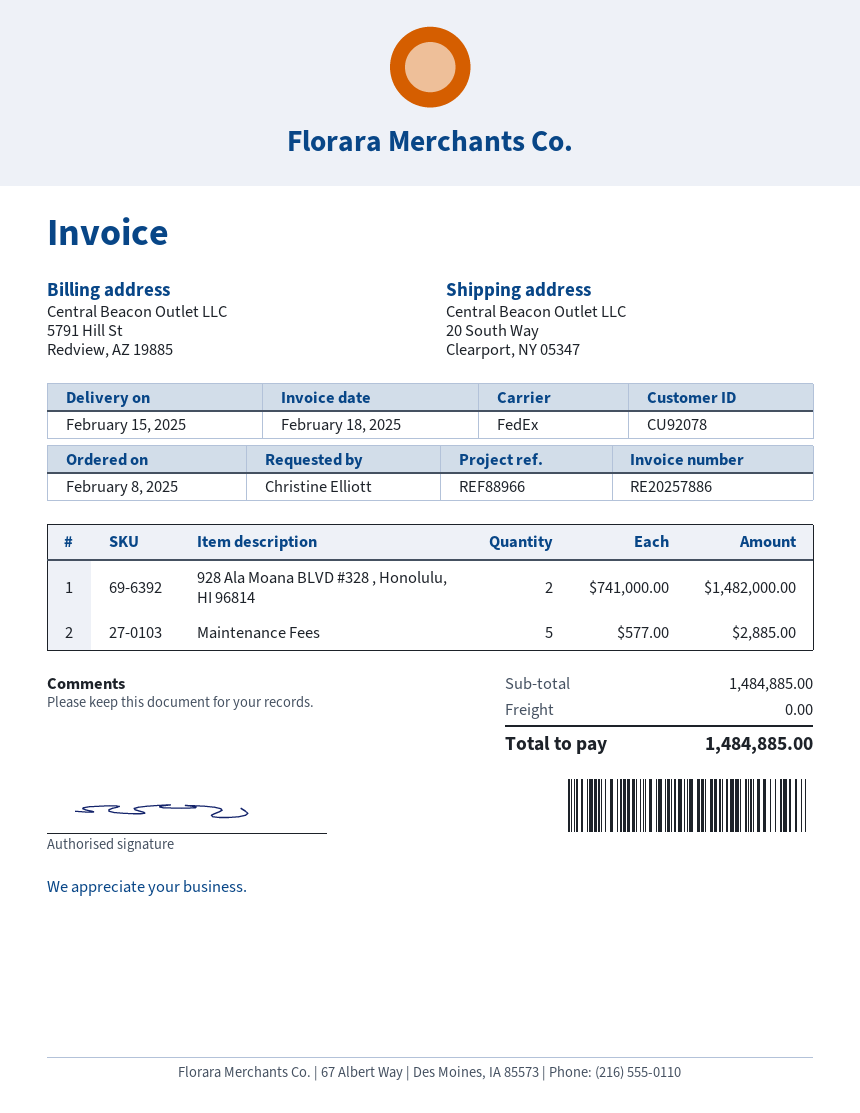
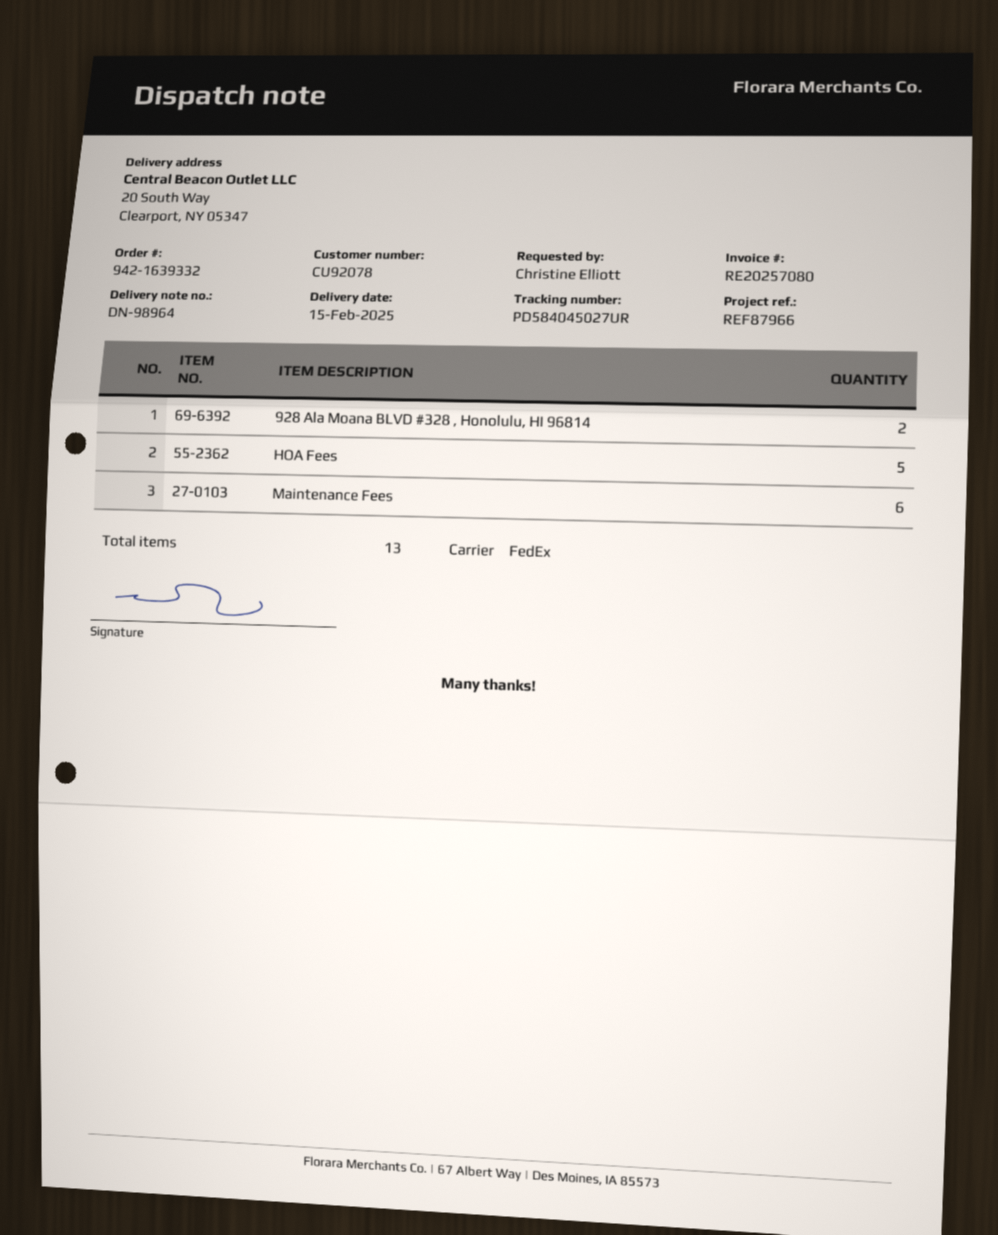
invoice number: RE20257886 -> RE20257080
reference: REF88966 -> REF87966
Maintenance Fees: 5 -> 6
HOA Fees: none -> 5

